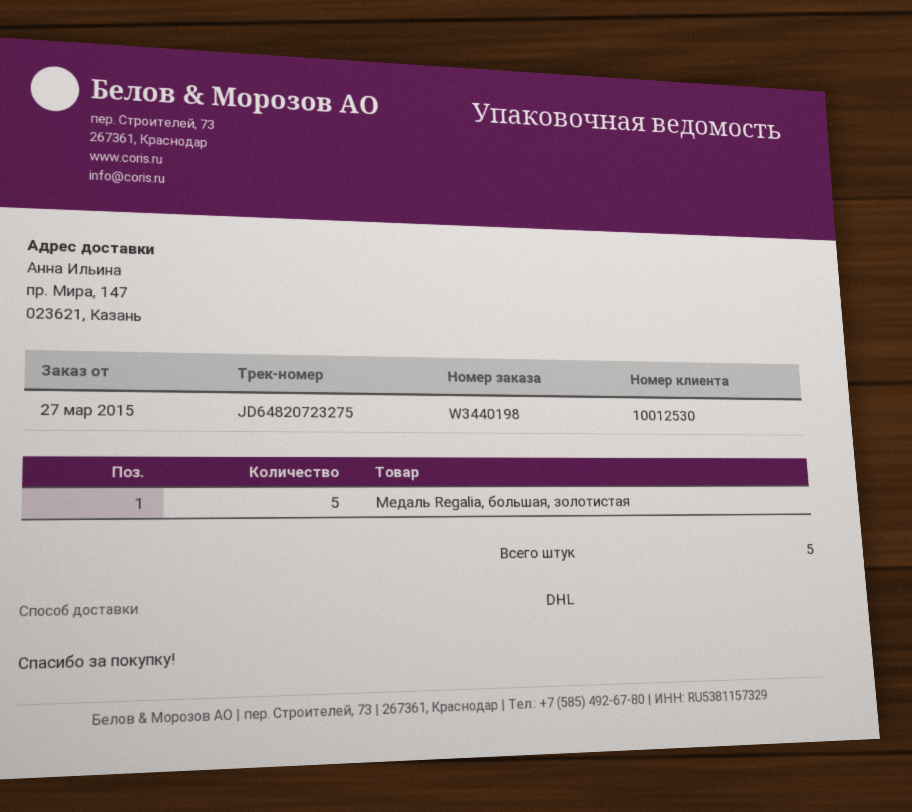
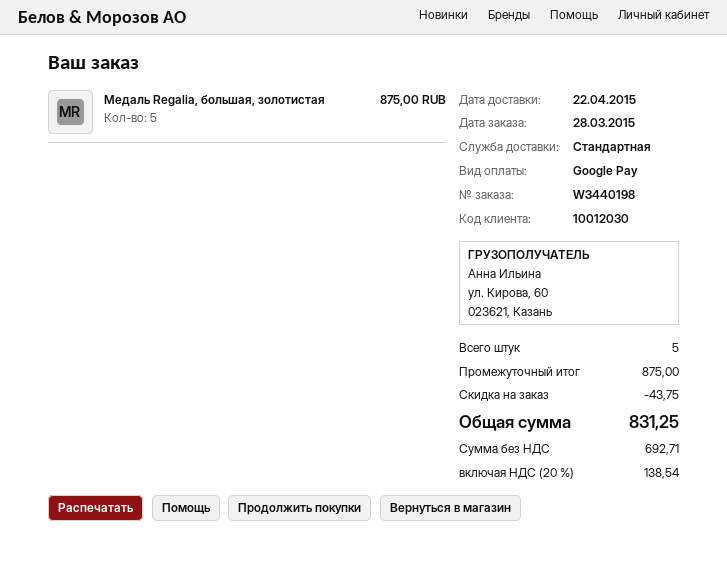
order date: 2015-03-27 -> 2015-03-28
customer number: 10012530 -> 10012030
shipping method: DHL -> standard
ship to: пр. Мира, 147, 023621, Казань -> ул. Кирова, 60, 023621, Казань

